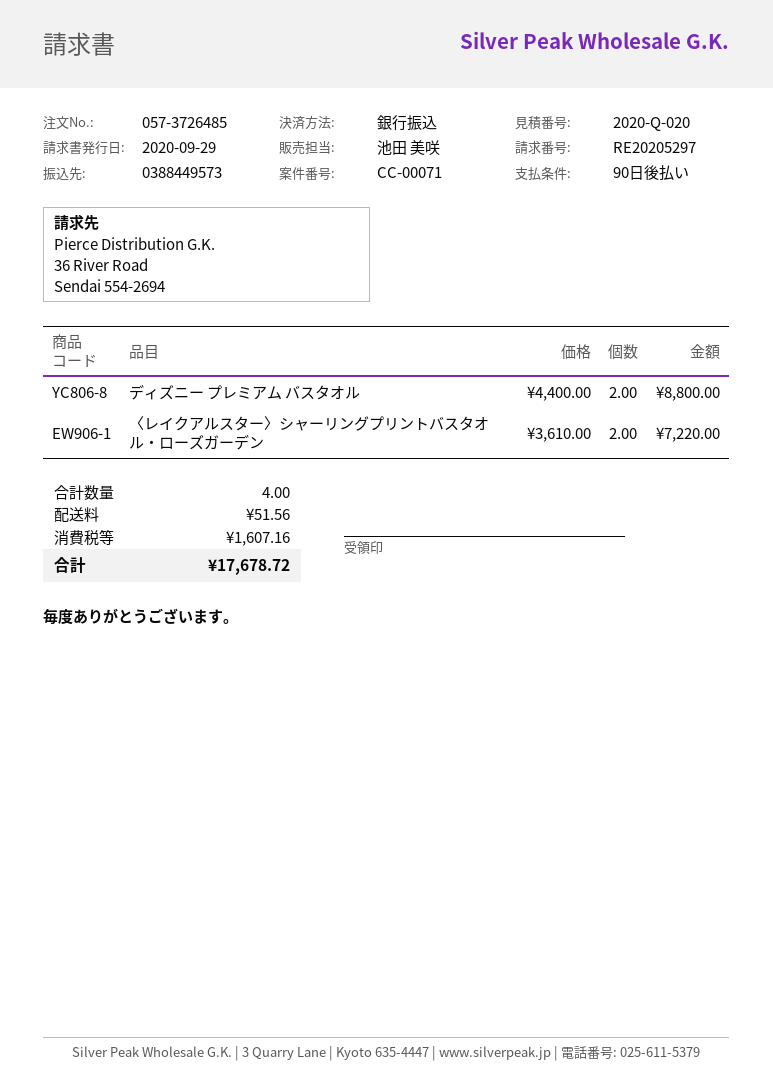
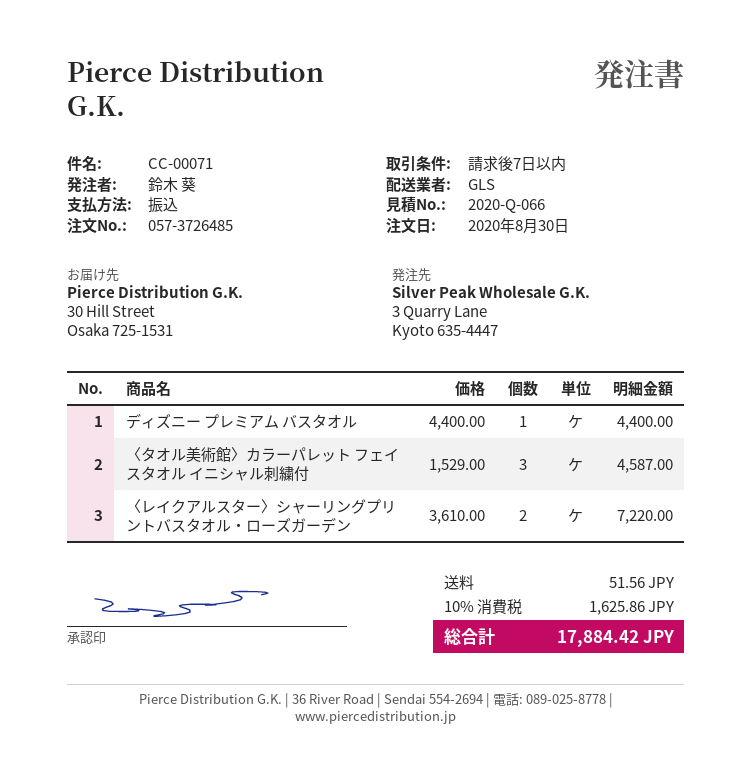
quote number: 2020-Q-020 -> 2020-Q-066
payment terms: 90 days -> 7 days
ディズニー プレミアム バスタオル: 2 x 4400.00 = 8800.00 -> 1 x 4400.00 = 4400.00
〈タオル美術館〉カラーパレット フェイスタオル イニシャル刺繍付: none -> 3 x 1529.00 = 4587.00
tax: 1607.16 -> 1625.86
total: 17678.72 -> 17884.42

